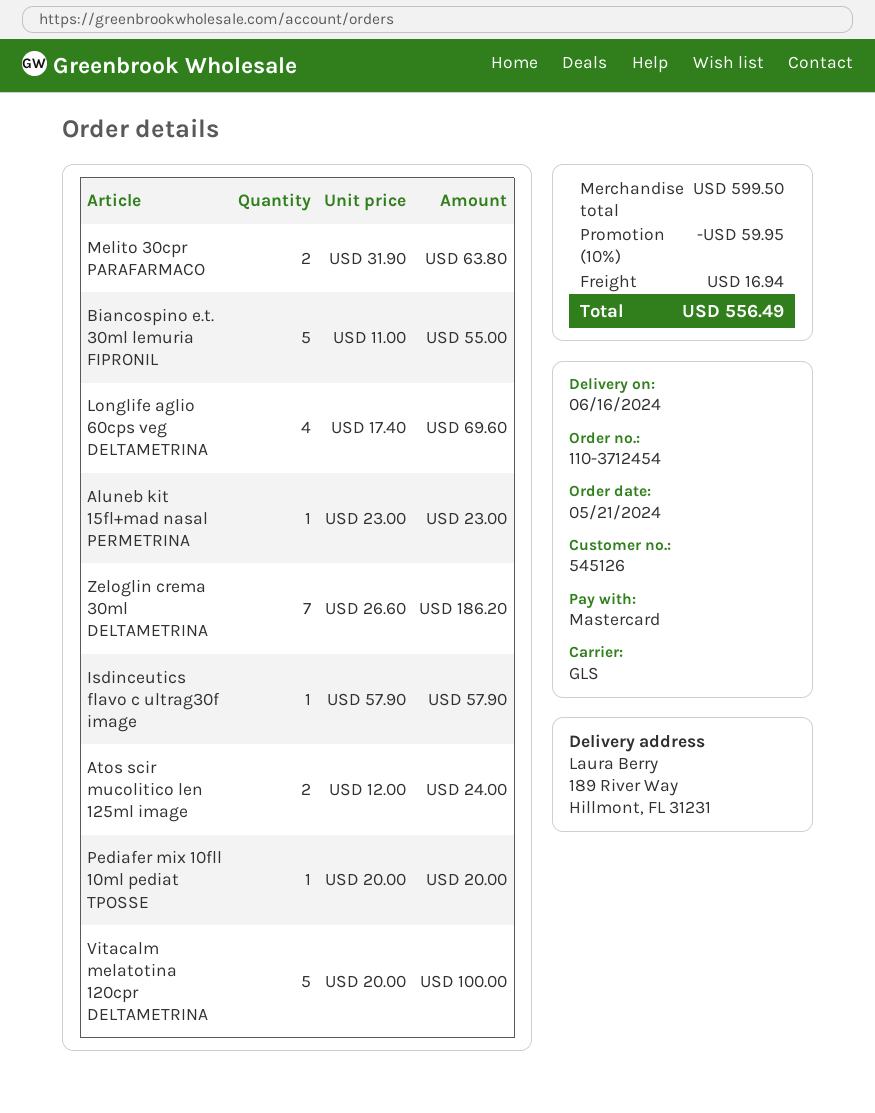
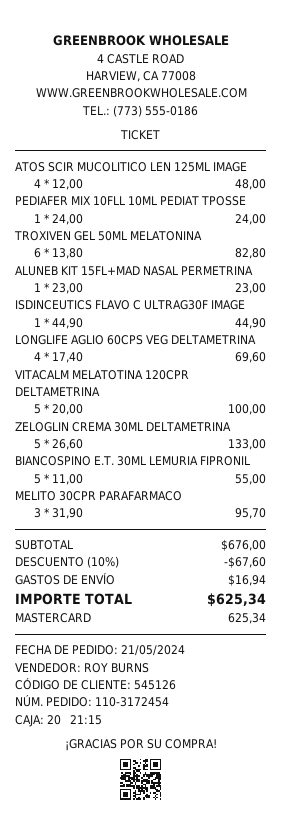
order number: 110-3712454 -> 110-3172454
Melito 30cpr PARAFARMACO: 2 x 31.90 = 63.80 -> 3 x 31.90 = 95.70
Zeloglin crema 30ml DELTAMETRINA: 7 x 26.60 = 186.20 -> 5 x 26.60 = 133.00
Isdinceutics flavo c ultrag30f image: 1 x 57.90 = 57.90 -> 1 x 44.90 = 44.90
Atos scir mucolitico len 125ml image: 2 x 12.00 = 24.00 -> 4 x 12.00 = 48.00
Pediafer mix 10fll 10ml pediat TPOSSE: 1 x 20.00 = 20.00 -> 1 x 24.00 = 24.00
TROXIVEN GEL 50ML MELATONINA: none -> 6 x 13.80 = 82.80
subtotal: 599.50 -> 676.00
discount: 10% = 59.95 -> 10% = 67.60
total: 556.49 -> 625.34

